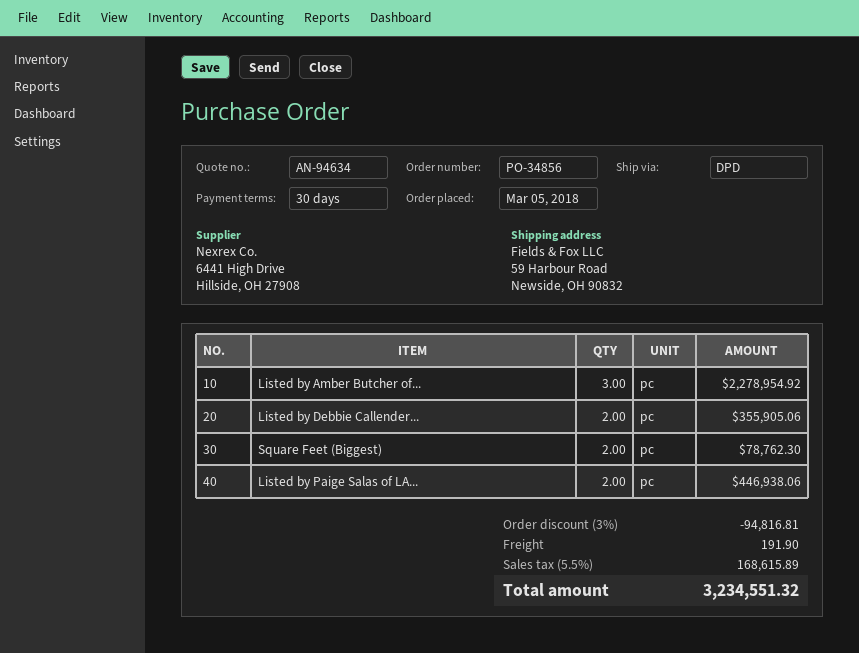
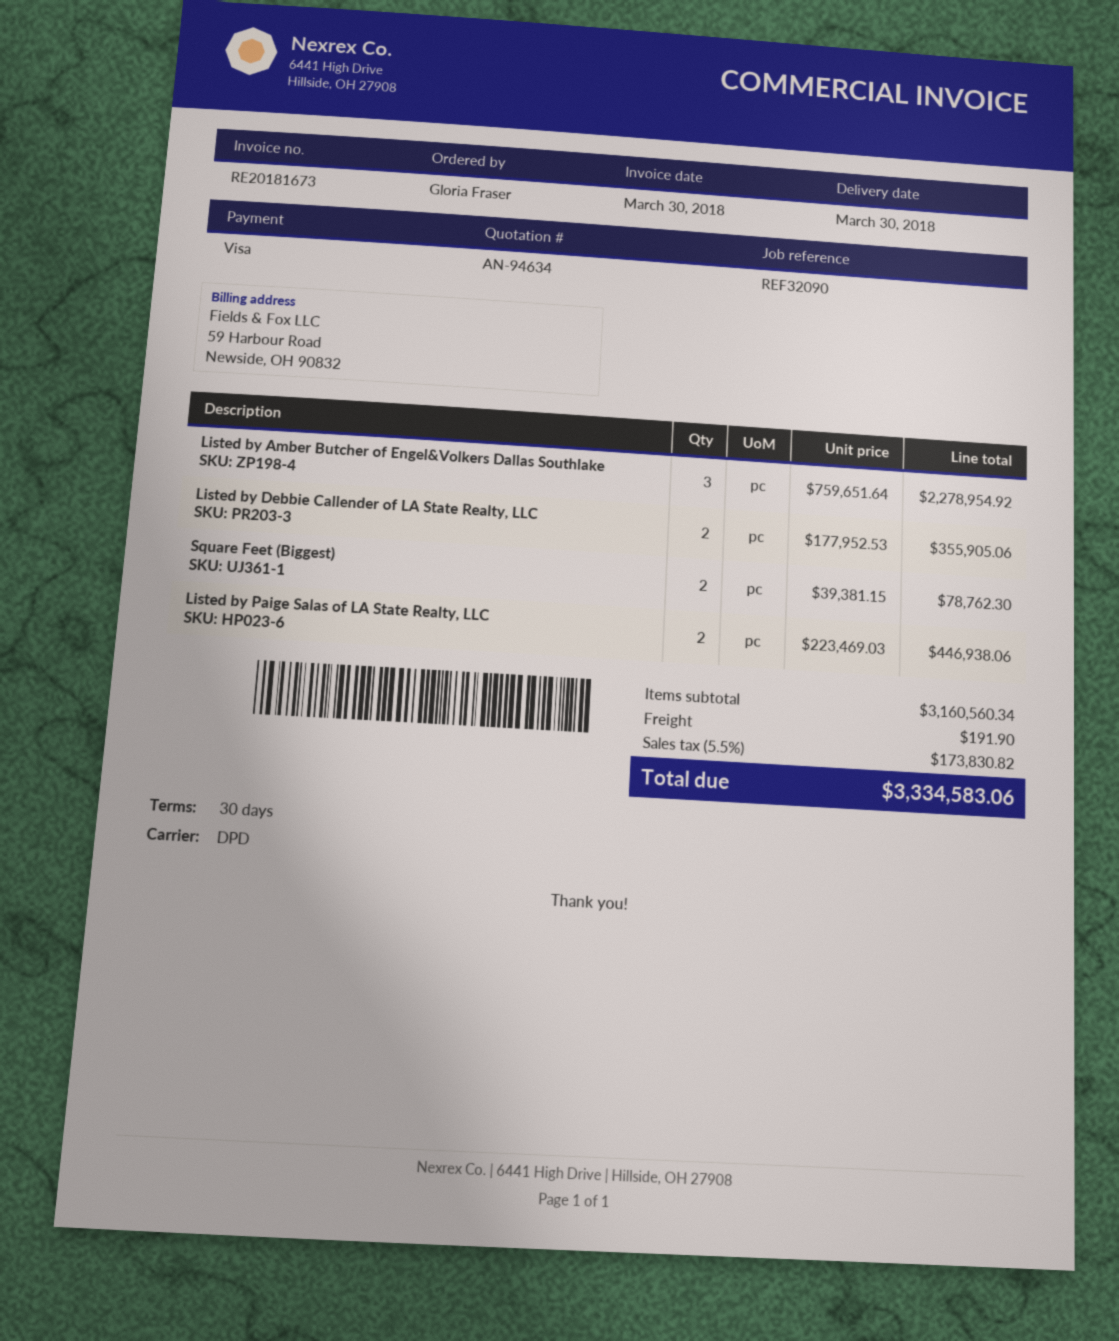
discount: 3% = 94816.81 -> none
tax: 5.5% = 168615.89 -> 5.5% = 173830.82
total: 3234551.32 -> 3334583.06

